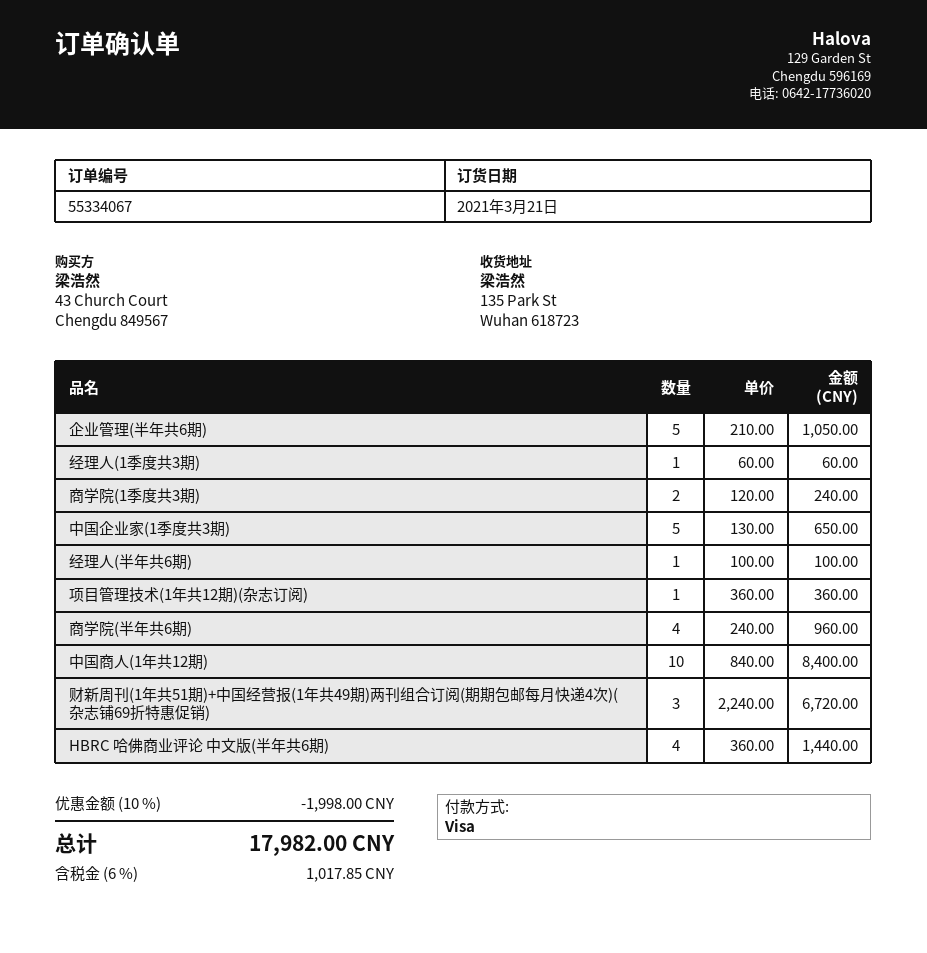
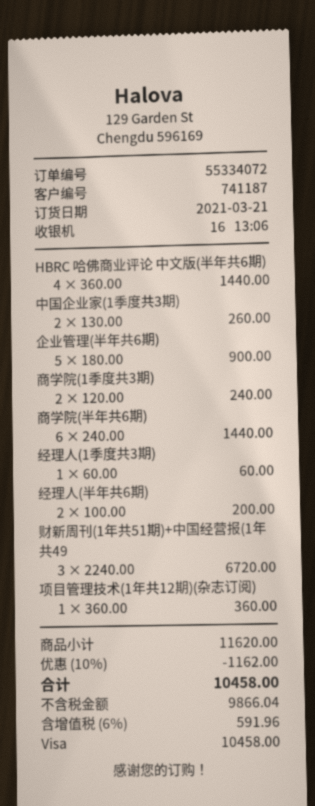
order number: 55334067 -> 55334072
企业管理(半年共6期): 5 x 210.00 = 1050.00 -> 5 x 180.00 = 900.00
中国企业家(1季度共3期): 5 x 130.00 = 650.00 -> 2 x 130.00 = 260.00
经理人(半年共6期): 1 x 100.00 = 100.00 -> 2 x 100.00 = 200.00
商学院(半年共6期): 4 x 240.00 = 960.00 -> 6 x 240.00 = 1440.00
中国商人(1年共12期): 10 x 840.00 = 8400.00 -> none
discount: 10% = 1998.00 -> 10% = 1162.00
tax: 6% = 1017.85 -> 6% = 591.96
total: 17982.00 -> 10458.00

